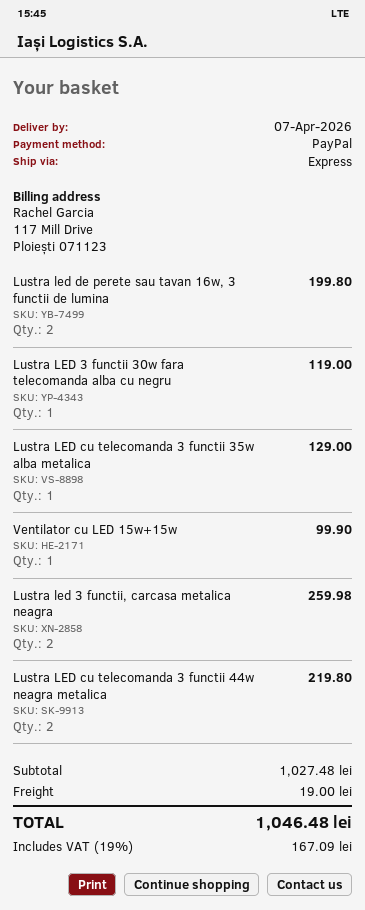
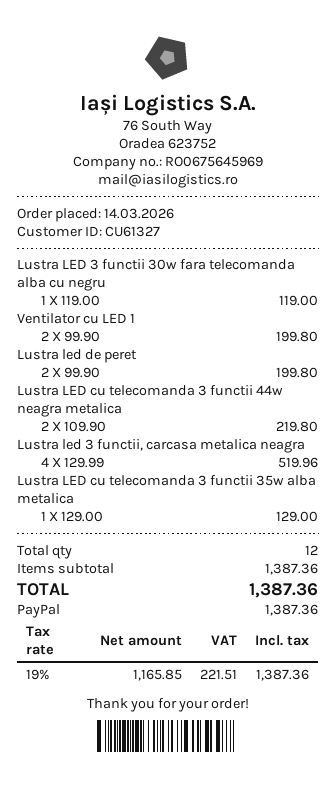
Ventilator cu LED 15w+15w: 1 for 99.90 -> 2 for 199.80
Lustra led 3 functii, carcasa metalica neagra: 2 for 259.98 -> 4 for 519.96
subtotal: 1027.48 -> 1387.36
shipping: 19.00 -> none
tax: 19% = 167.09 -> 19% = 221.51
total: 1046.48 -> 1387.36

